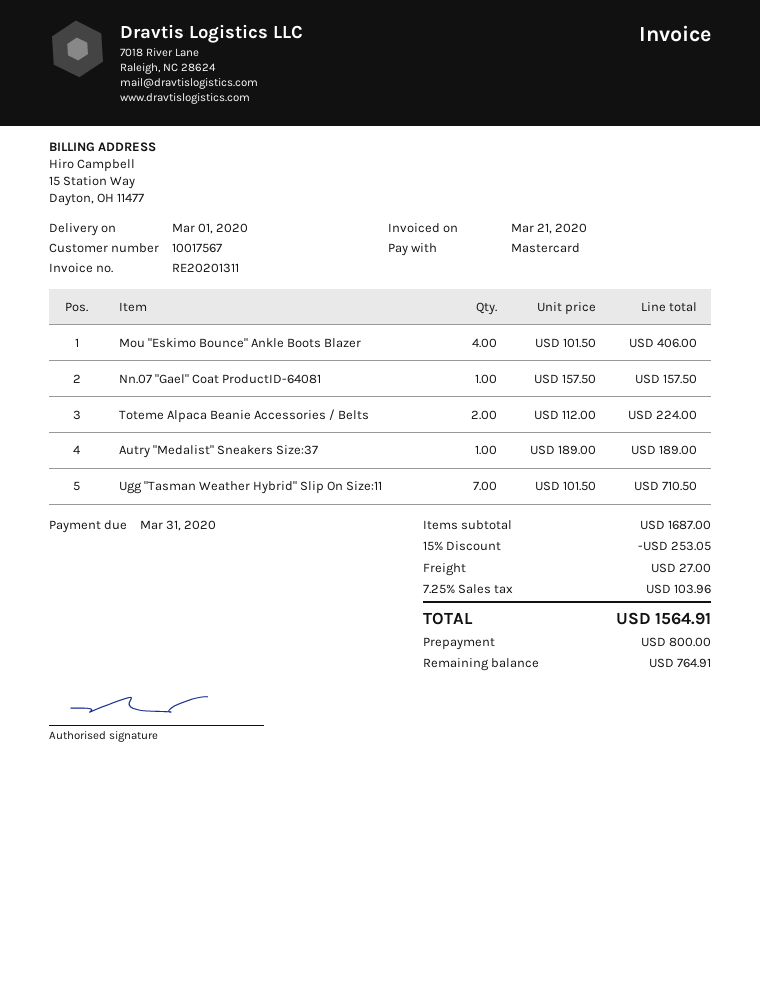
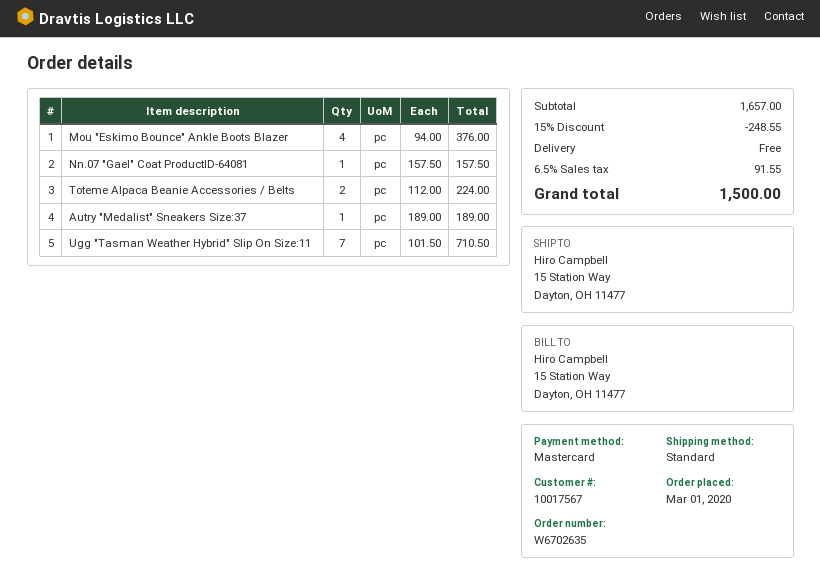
Mou "Eskimo Bounce" Ankle Boots Blazer: 4 x 101.50 = 406.00 -> 4 x 94.00 = 376.00
subtotal: 1687.00 -> 1657.00
discount: 15% = 253.05 -> 15% = 248.55
shipping: 27.00 -> 0.00
tax: 7.25% = 103.96 -> 6.5% = 91.55
total: 1564.91 -> 1500.00

